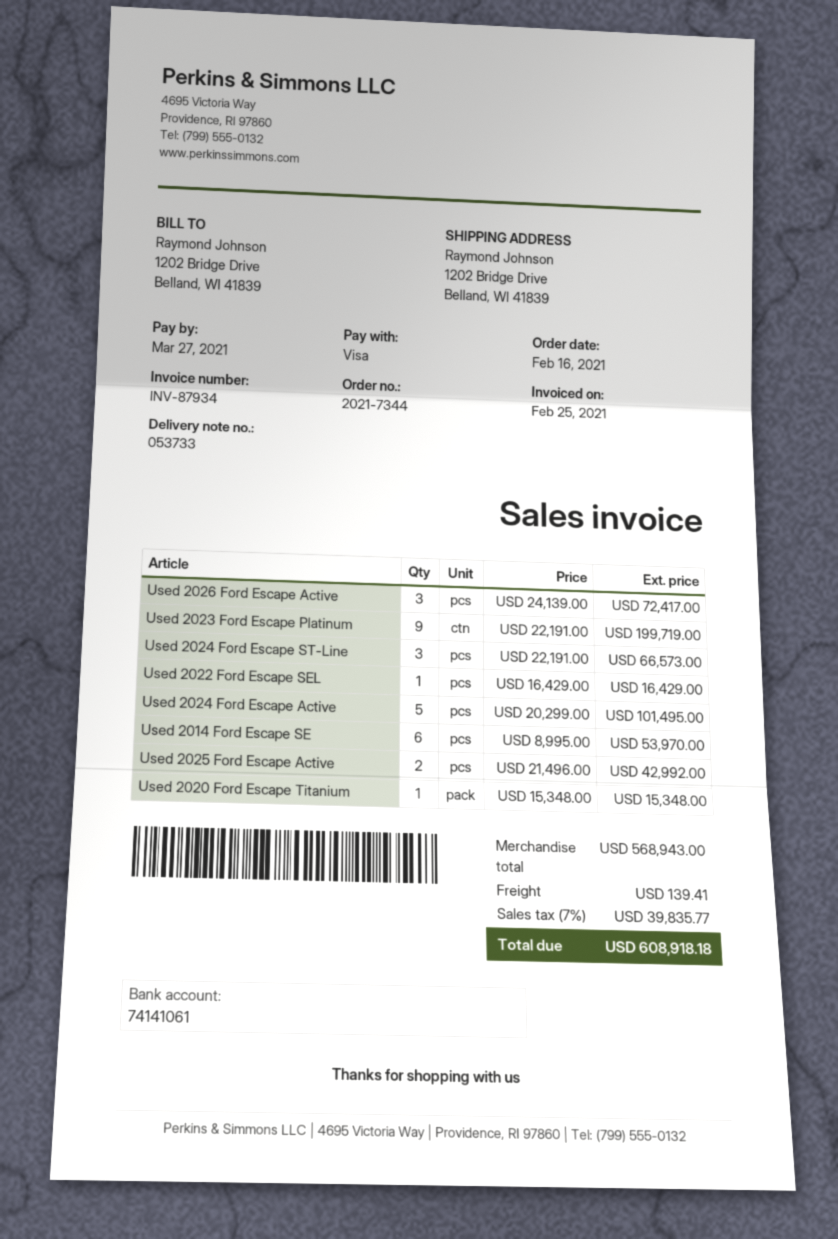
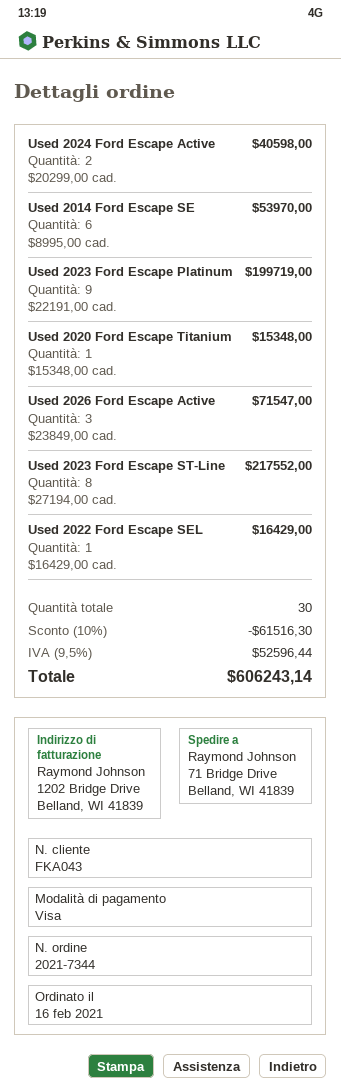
ship to: 1202 Bridge Drive, Belland, WI 41839 -> 71 Bridge Drive, Belland, WI 41839
Used 2026 Ford Escape Active: 3 x 24139.00 = 72417.00 -> 3 x 23849.00 = 71547.00
Used 2024 Ford Escape ST-Line: 3 x 22191.00 = 66573.00 -> none
Used 2024 Ford Escape Active: 5 x 20299.00 = 101495.00 -> 2 x 20299.00 = 40598.00
Used 2025 Ford Escape Active: 2 x 21496.00 = 42992.00 -> none
Used 2023 Ford Escape ST-Line: none -> 8 x 27194.00 = 217552.00
discount: none -> 10% = 61516.30
shipping: 139.41 -> none
tax: 7% = 39835.77 -> 9.5% = 52596.44
total: 608918.18 -> 606243.14

